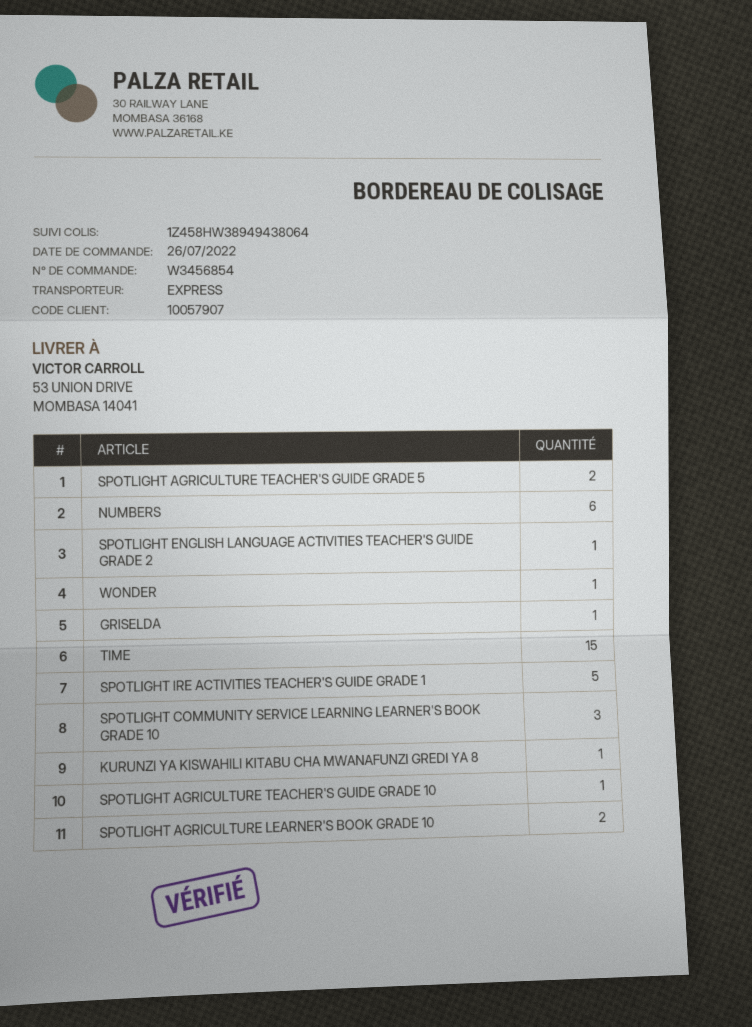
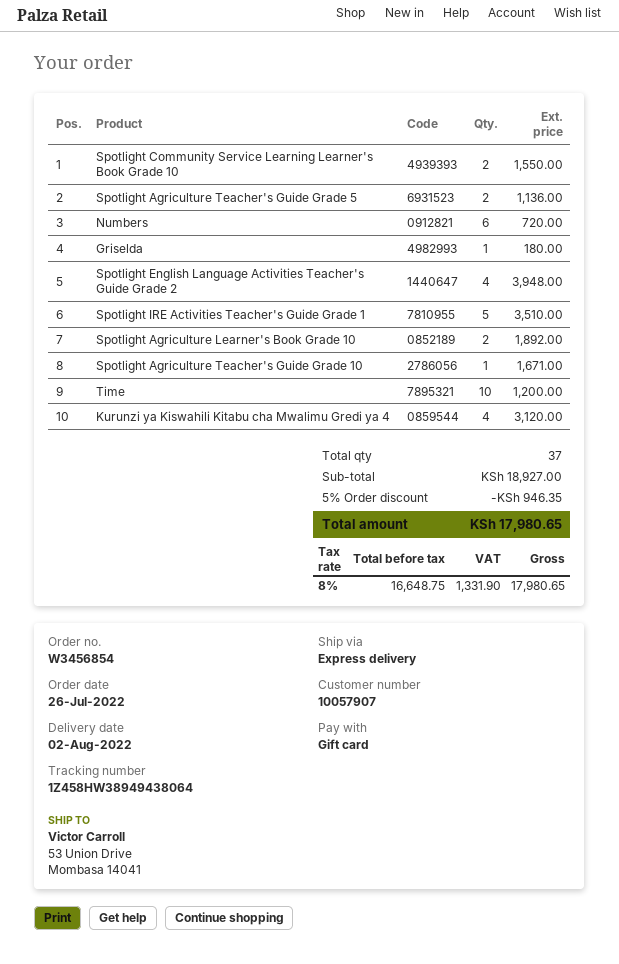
SPOTLIGHT ENGLISH LANGUAGE ACTIVITIES TEACHER'S GUIDE GRADE 2: 1 -> 4
WONDER: 1 -> none
TIME: 15 -> 10
SPOTLIGHT COMMUNITY SERVICE LEARNING LEARNER'S BOOK GRADE 10: 3 -> 2
KURUNZI YA KISWAHILI KITABU CHA MWANAFUNZI GREDI YA 8: 1 -> none
Kurunzi ya Kiswahili Kitabu cha Mwalimu Gredi ya 4: none -> 4

